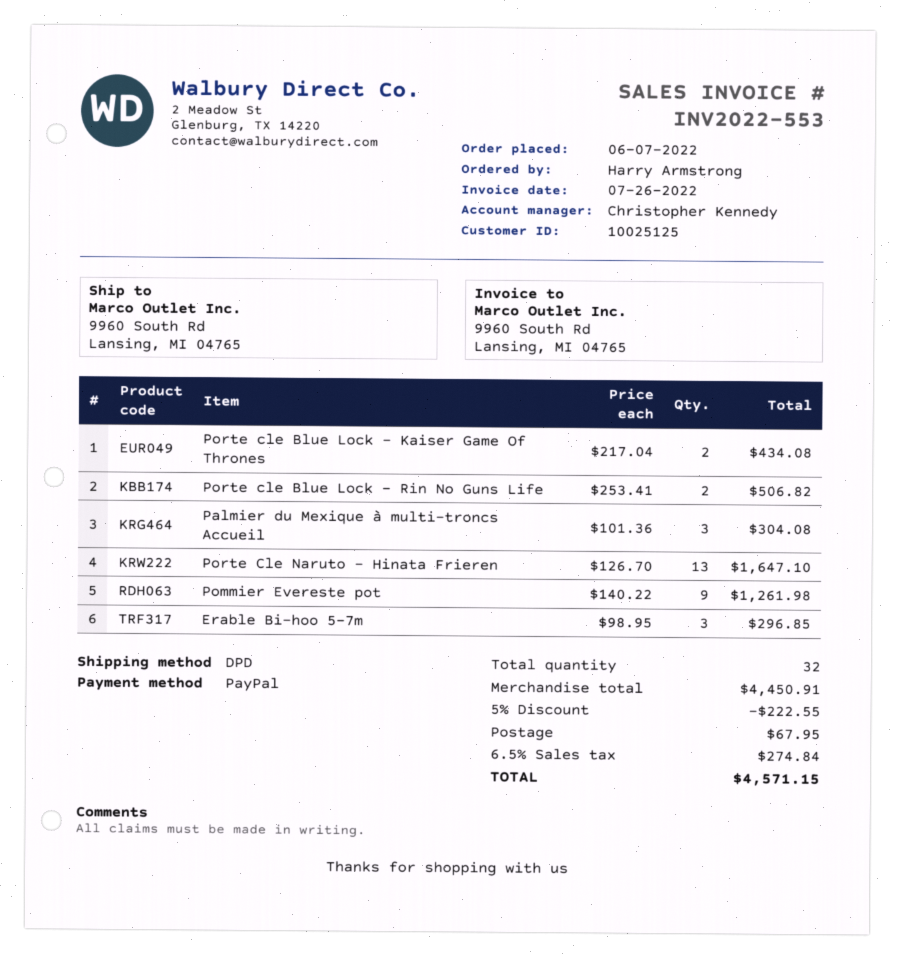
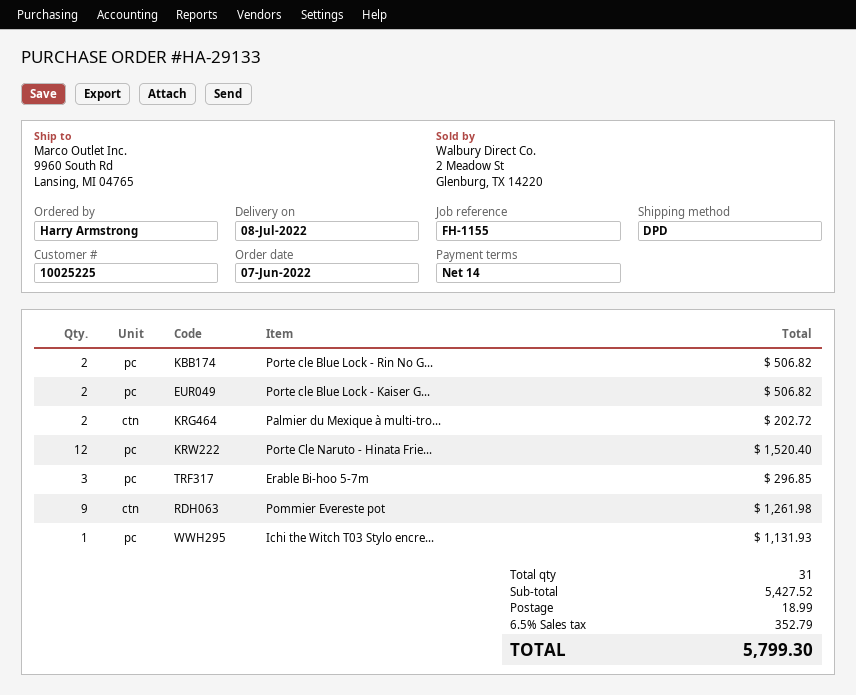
customer number: 10025125 -> 10025225
Porte cle Blue Lock - Kaiser Game Of Thrones: 2 for 434.08 -> 2 for 506.82
Palmier du Mexique à multi-troncs Accueil: 3 for 304.08 -> 2 for 202.72
Porte Cle Naruto - Hinata Frieren: 13 for 1647.10 -> 12 for 1520.40
Ichi the Witch T03 Stylo encre...: none -> 1 for 1131.93
total quantity: 32 -> 31
subtotal: 4450.91 -> 5427.52
discount: 5% = 222.55 -> none
shipping: 67.95 -> 18.99
tax: 6.5% = 274.84 -> 6.5% = 352.79
total: 4571.15 -> 5799.30

